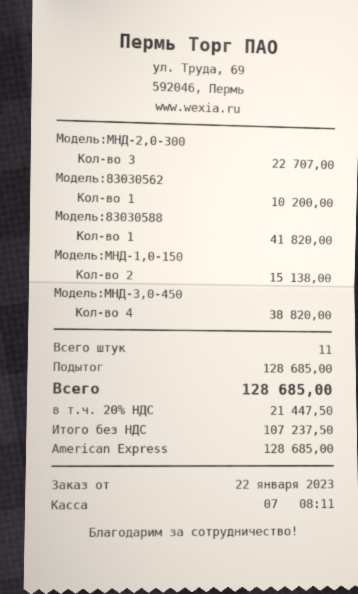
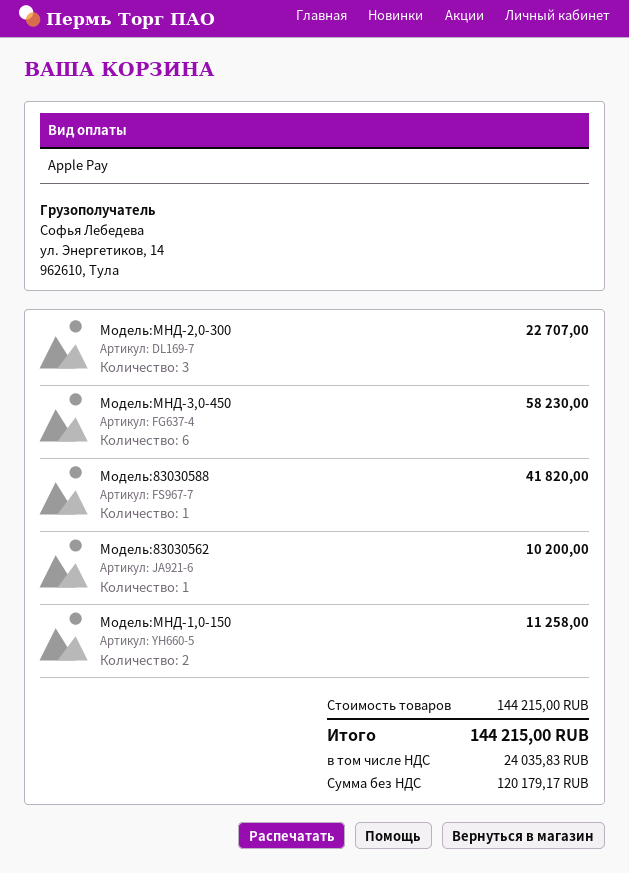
payment method: American Express -> Apple Pay
Модель:МНД-1,0-150: 2 for 15138.00 -> 2 for 11258.00
Модель:МНД-3,0-450: 4 for 38820.00 -> 6 for 58230.00
subtotal: 128685.00 -> 144215.00
net: 107237.50 -> 120179.17
tax: 21447.50 -> 24035.83
total: 128685.00 -> 144215.00

